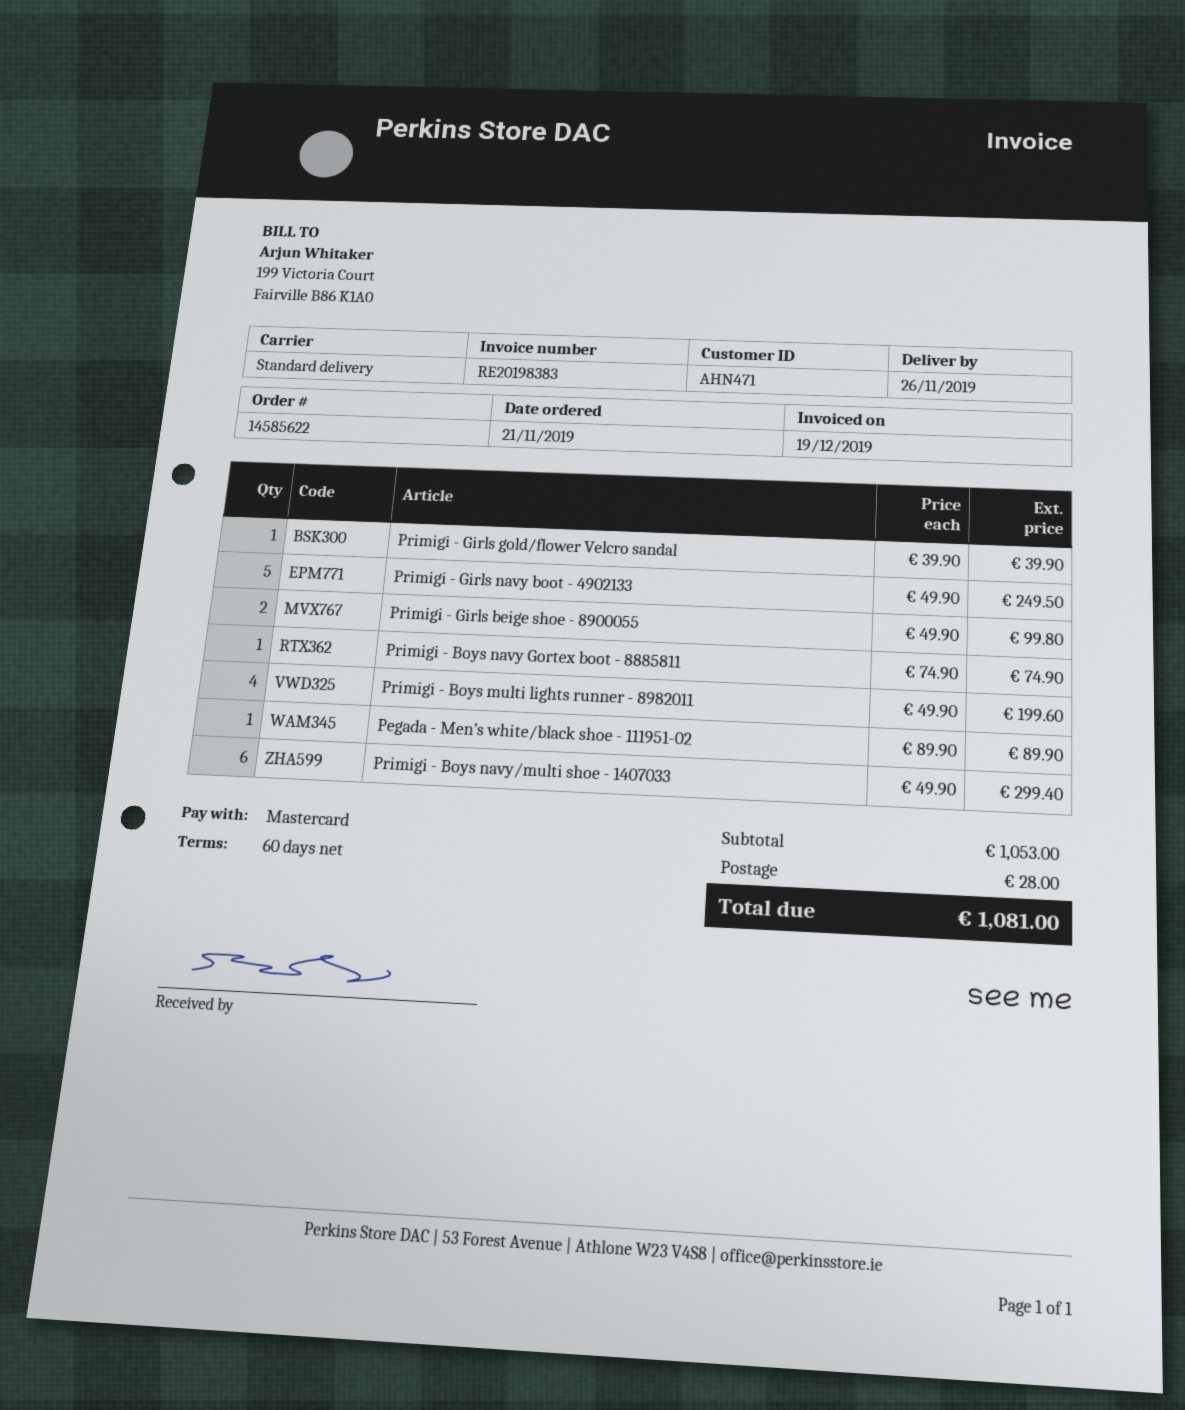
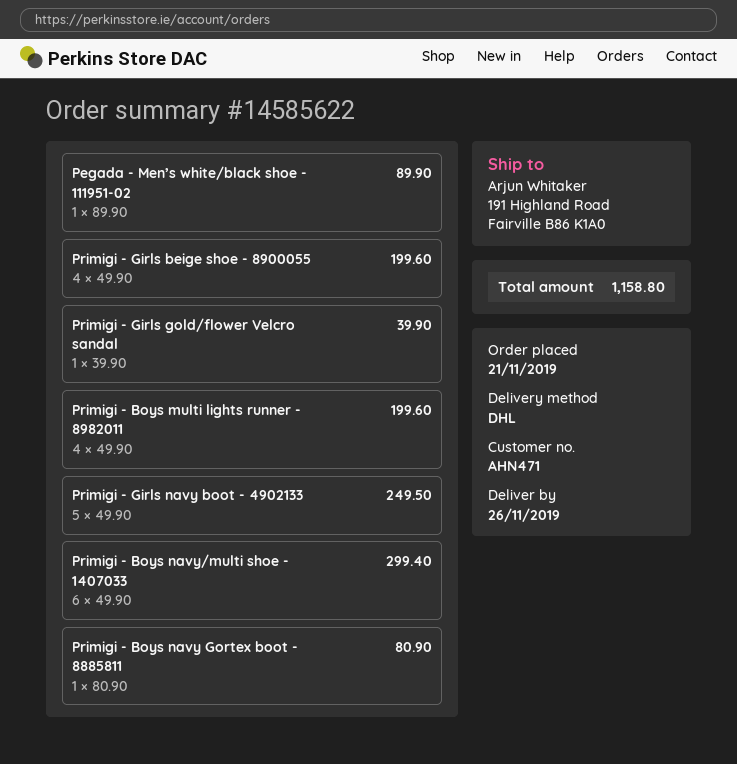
shipping method: standard -> DHL
Primigi - Girls beige shoe - 8900055: 2 x 49.90 = 99.80 -> 4 x 49.90 = 199.60
Primigi - Boys navy Gortex boot - 8885811: 1 x 74.90 = 74.90 -> 1 x 80.90 = 80.90
shipping: 28.00 -> none
total: 1081.00 -> 1158.80

